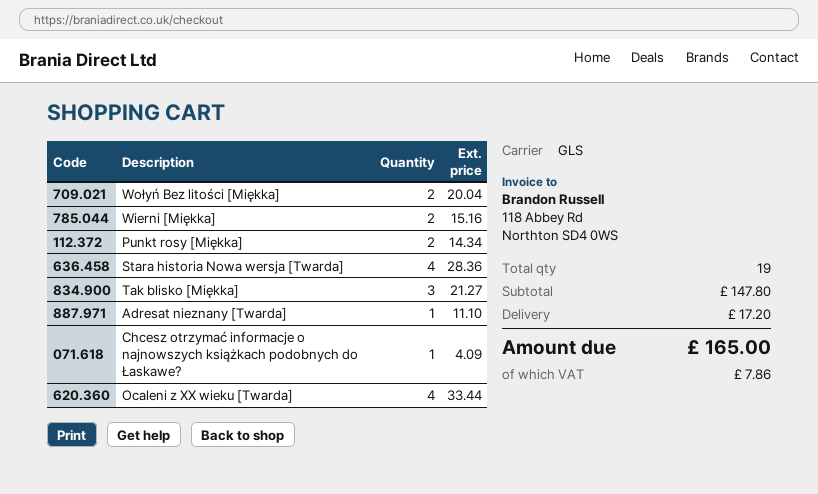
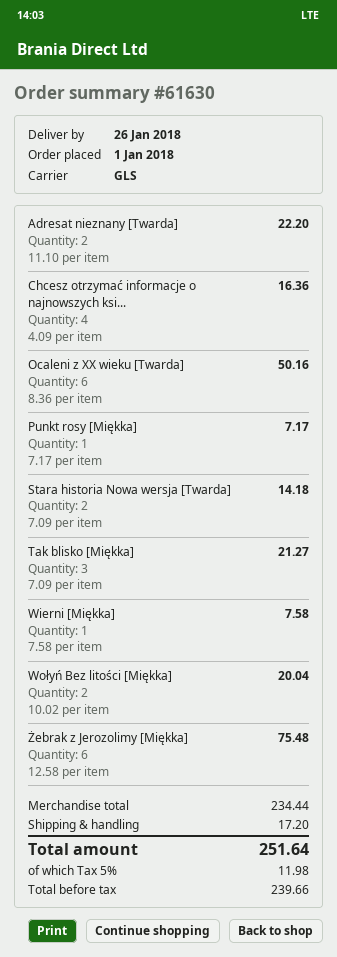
Wierni [Miękka]: 2 for 15.16 -> 1 for 7.58
Punkt rosy [Miękka]: 2 for 14.34 -> 1 for 7.17
Stara historia Nowa wersja [Twarda]: 4 for 28.36 -> 2 for 14.18
Adresat nieznany [Twarda]: 1 for 11.10 -> 2 for 22.20
Chcesz otrzymać informacje o najnowszych książkach podobnych do Łaskawe?: 1 for 4.09 -> 4 for 16.36
Ocaleni z XX wieku [Twarda]: 4 for 33.44 -> 6 for 50.16
Żebrak z Jerozolimy [Miękka]: none -> 6 for 75.48
subtotal: 147.80 -> 234.44
tax: 7.86 -> 11.98
total: 165.00 -> 251.64

